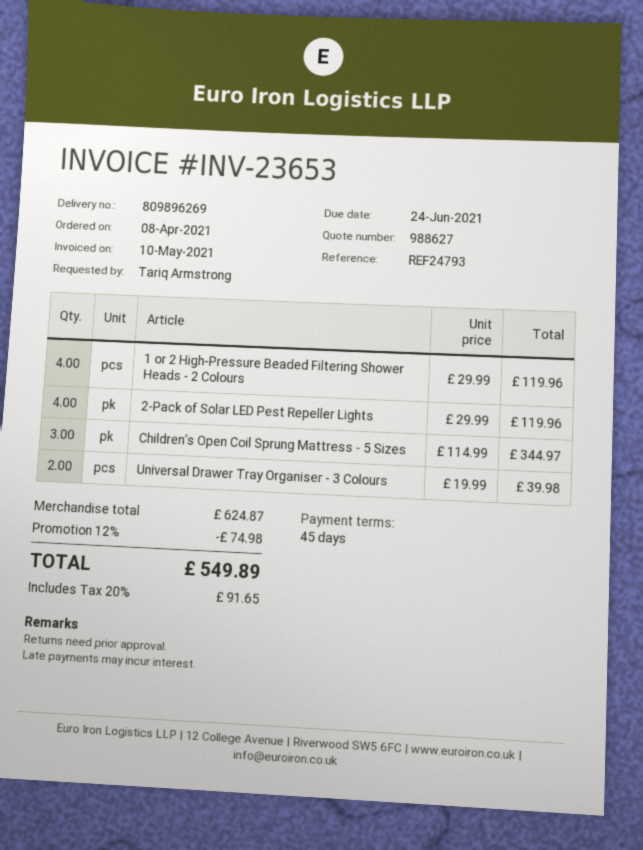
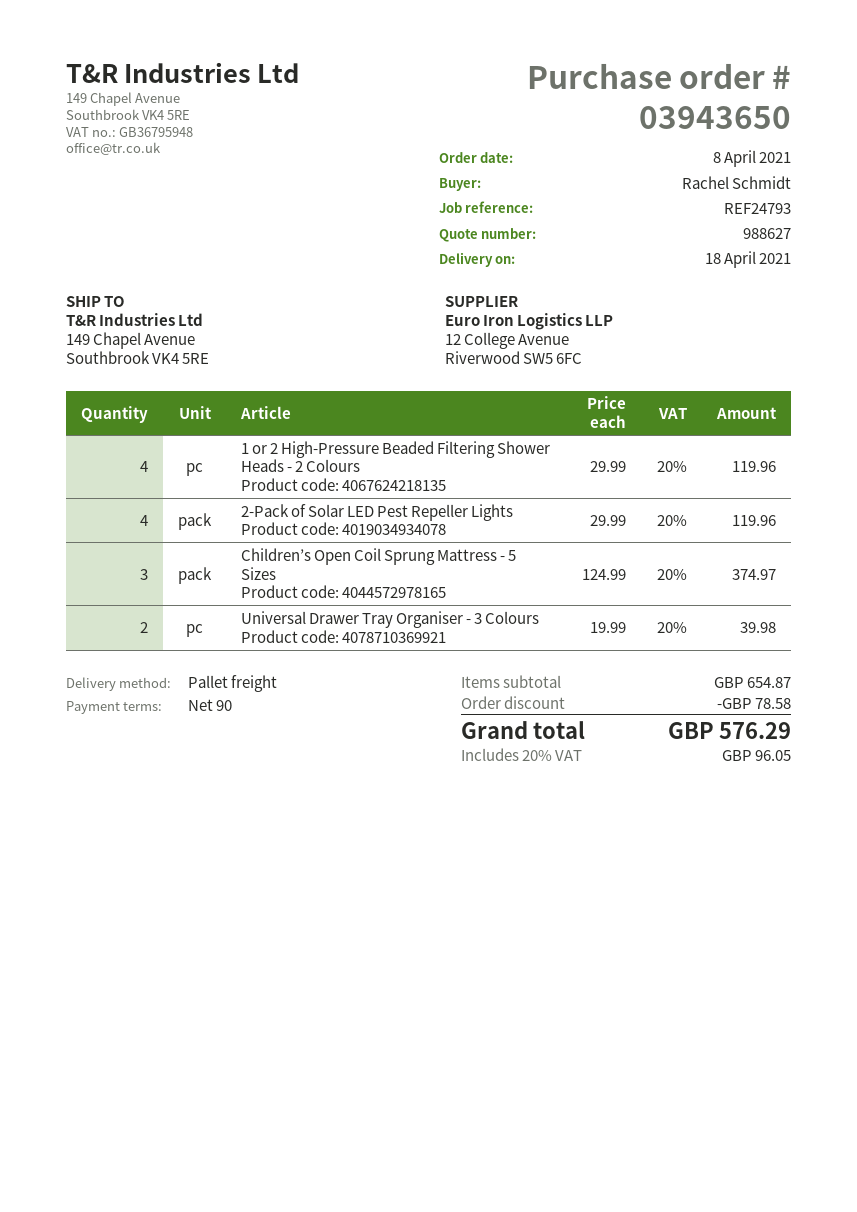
payment terms: 45 days -> 90 days
ordered by: Tariq Armstrong -> Rachel Schmidt
Children’s Open Coil Sprung Mattress - 5 Sizes: 3 x 114.99 = 344.97 -> 3 x 124.99 = 374.97
subtotal: 624.87 -> 654.87
discount: 74.98 -> 78.58
tax: 20% = 91.65 -> 20% = 96.05
total: 549.89 -> 576.29

